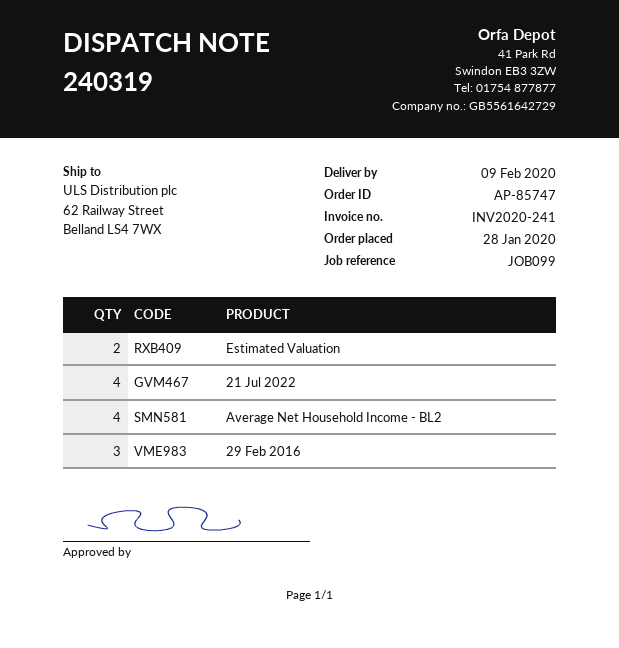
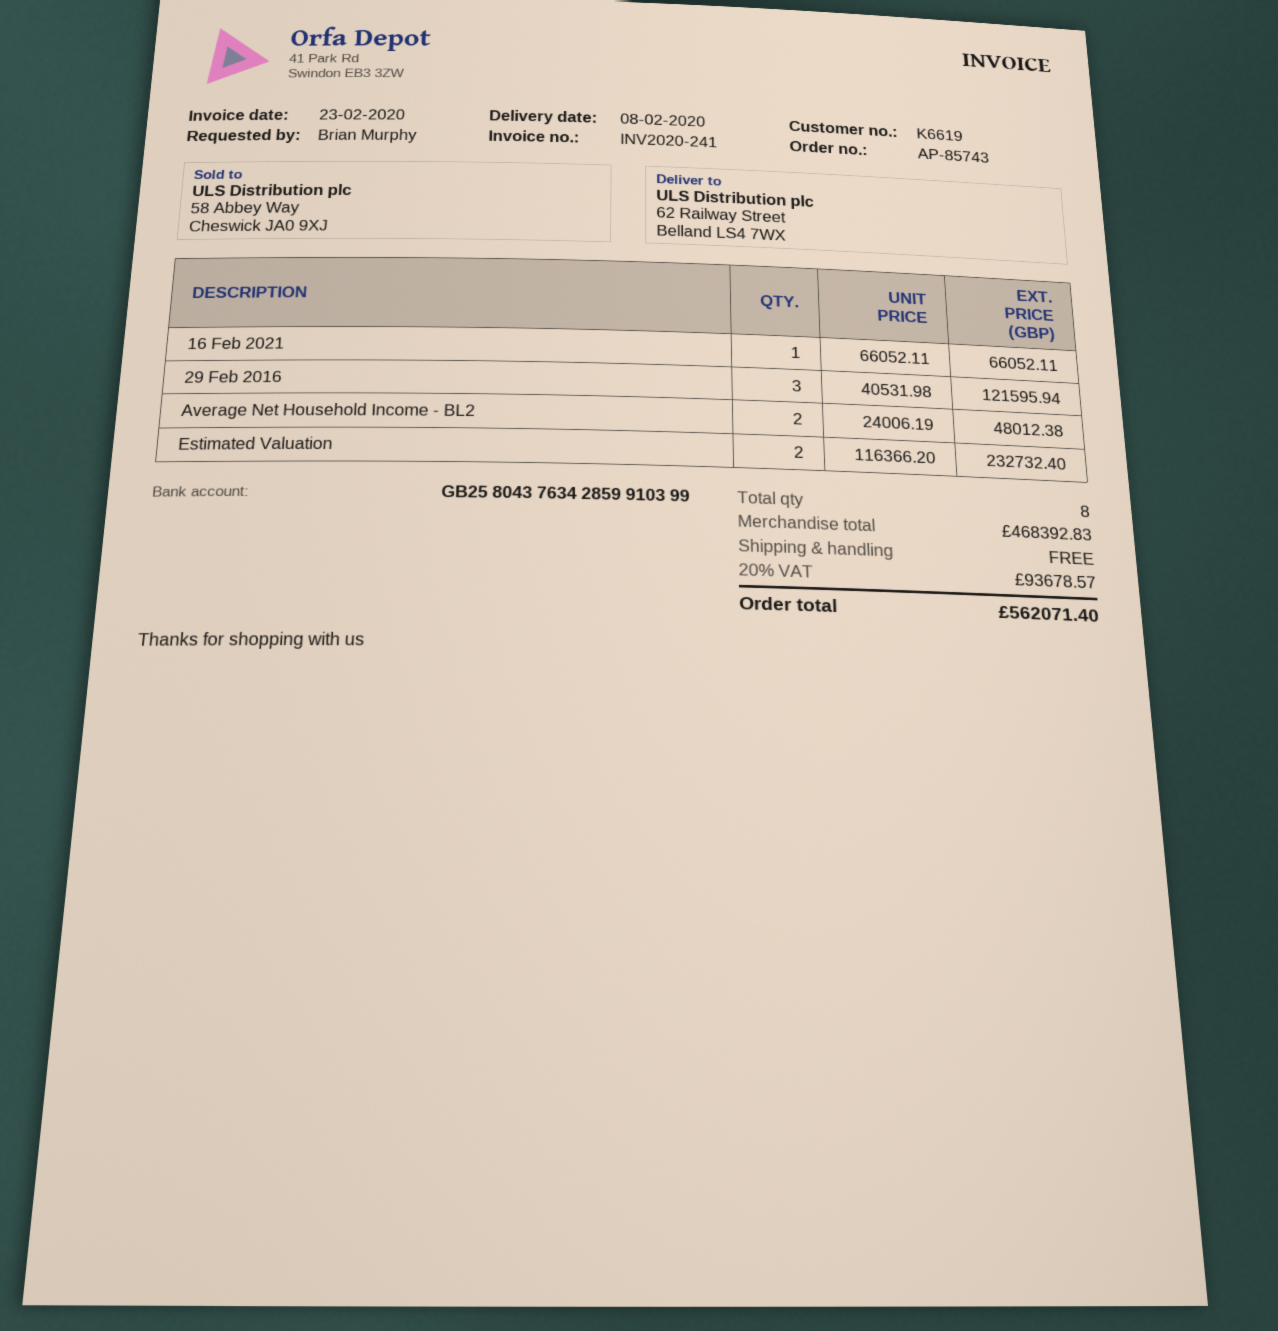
order number: AP-85747 -> AP-85743
delivery date: 2020-02-09 -> 2020-02-08
21 Jul 2022: 4 -> none
Average Net Household Income - BL2: 4 -> 2
16 Feb 2021: none -> 1

